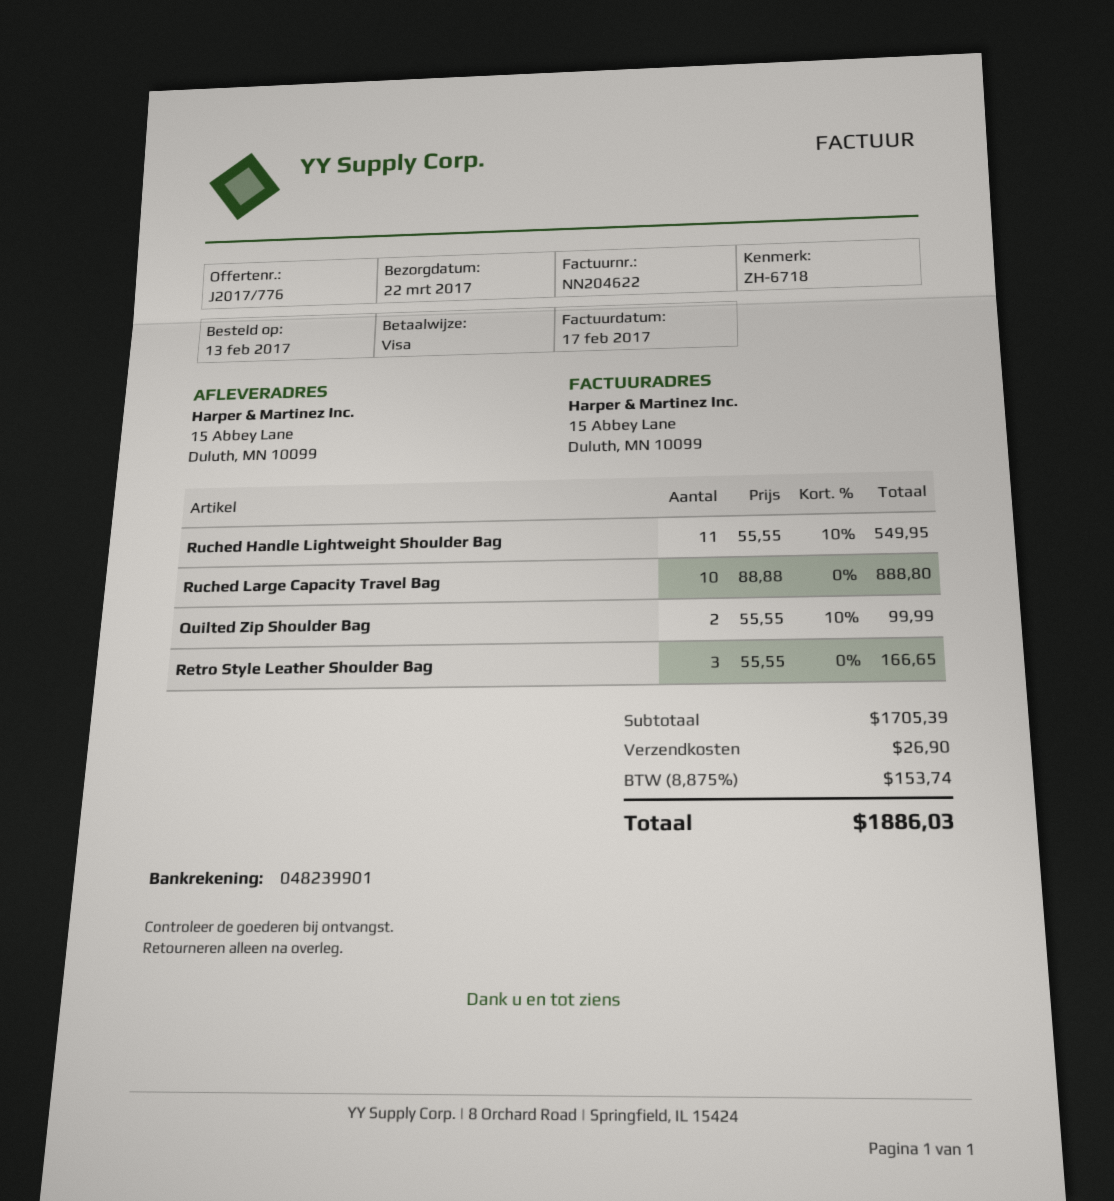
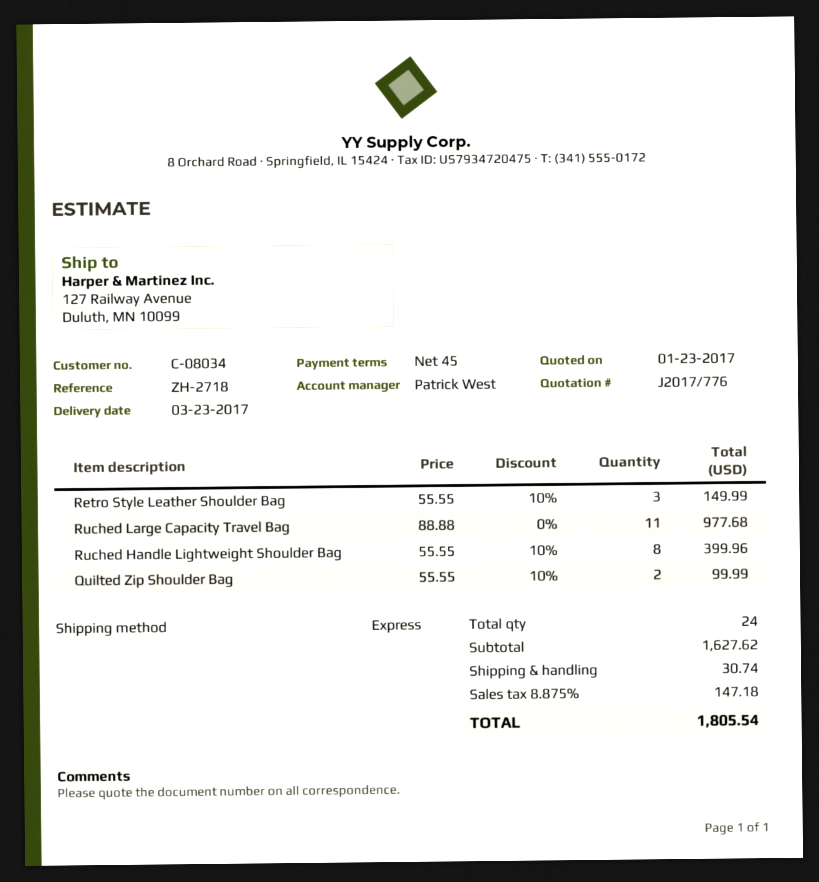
delivery date: 2017-03-22 -> 2017-03-23
reference: ZH-6718 -> ZH-2718
ship to: 15 Abbey Lane, Duluth, MN 10099 -> 127 Railway Avenue, Duluth, MN 10099
Ruched Handle Lightweight Shoulder Bag: 11 x 55.55 - 10% = 549.95 -> 8 x 55.55 - 10% = 399.96
Ruched Large Capacity Travel Bag: 10 x 88.88 = 888.80 -> 11 x 88.88 = 977.68
Retro Style Leather Shoulder Bag: 3 x 55.55 = 166.65 -> 3 x 55.55 - 10% = 149.99
subtotal: 1705.39 -> 1627.62
shipping: 26.90 -> 30.74
tax: 8.875% = 153.74 -> 8.875% = 147.18
total: 1886.03 -> 1805.54

